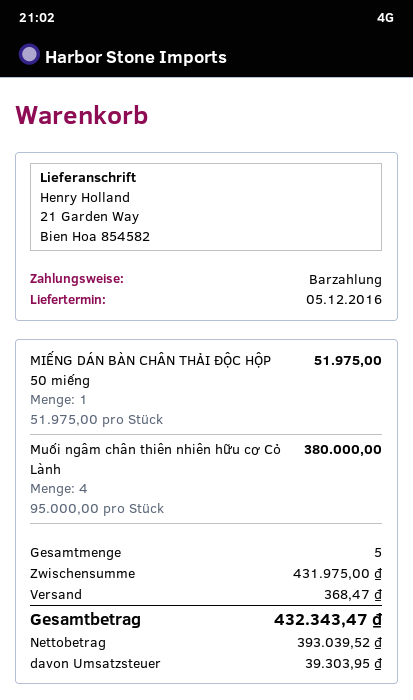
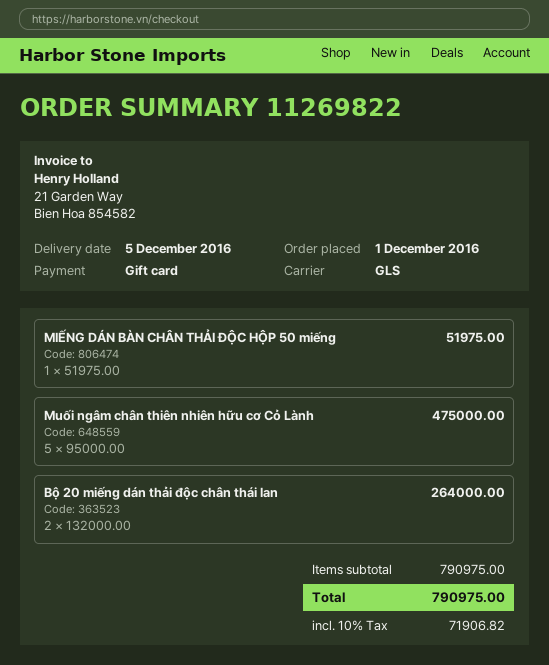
payment method: cash -> gift card
Muối ngâm chân thiên nhiên hữu cơ Cỏ Lành: 4 x 95000.00 = 380000.00 -> 5 x 95000.00 = 475000.00
Bộ 20 miếng dán thải độc chân thái lan: none -> 2 x 132000.00 = 264000.00
subtotal: 431975.00 -> 790975.00
shipping: 368.47 -> none
tax: 39303.95 -> 71906.82
total: 432343.47 -> 790975.00

